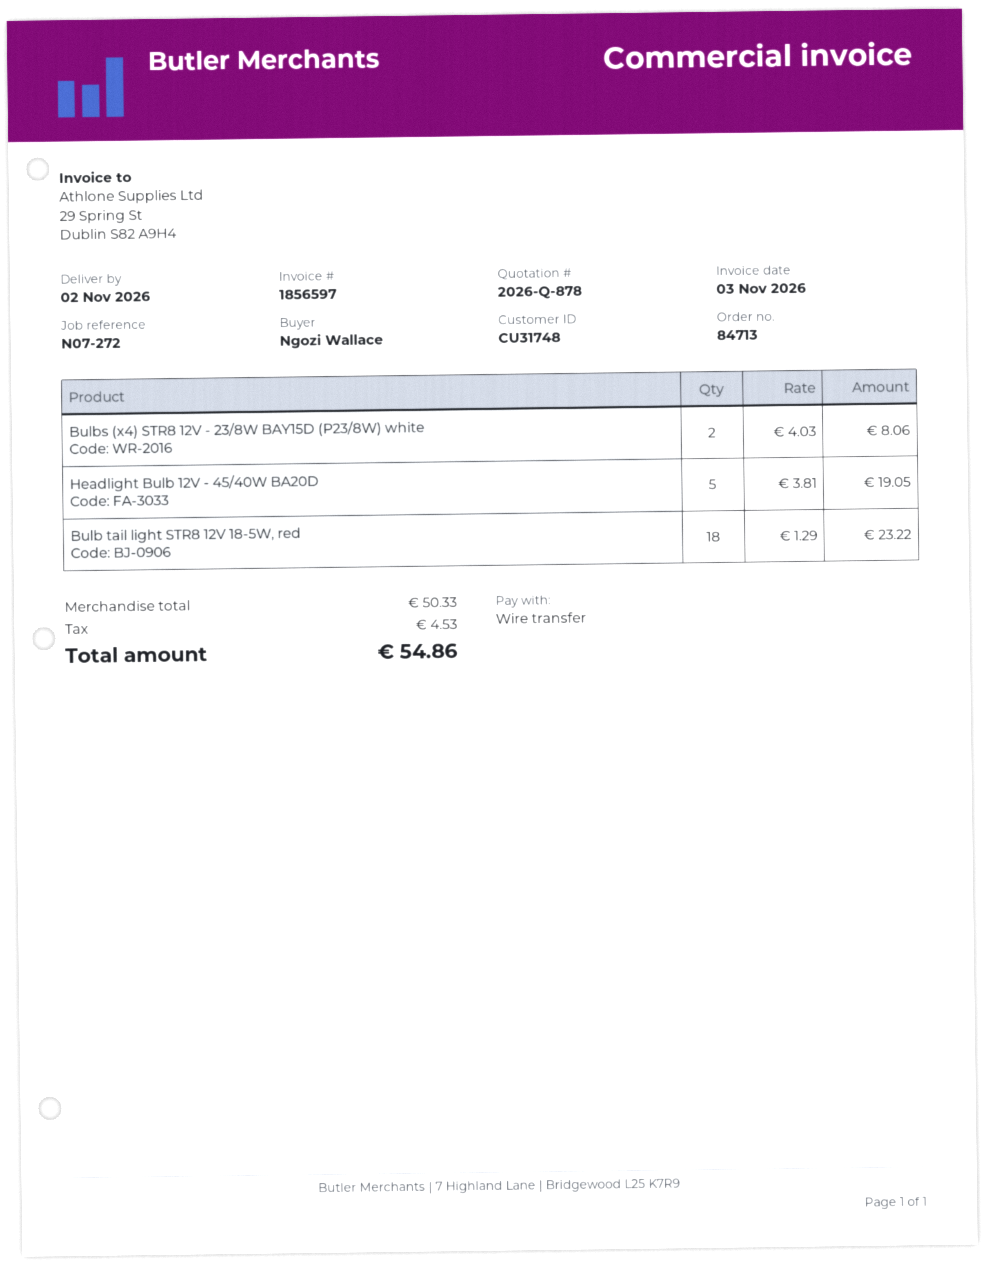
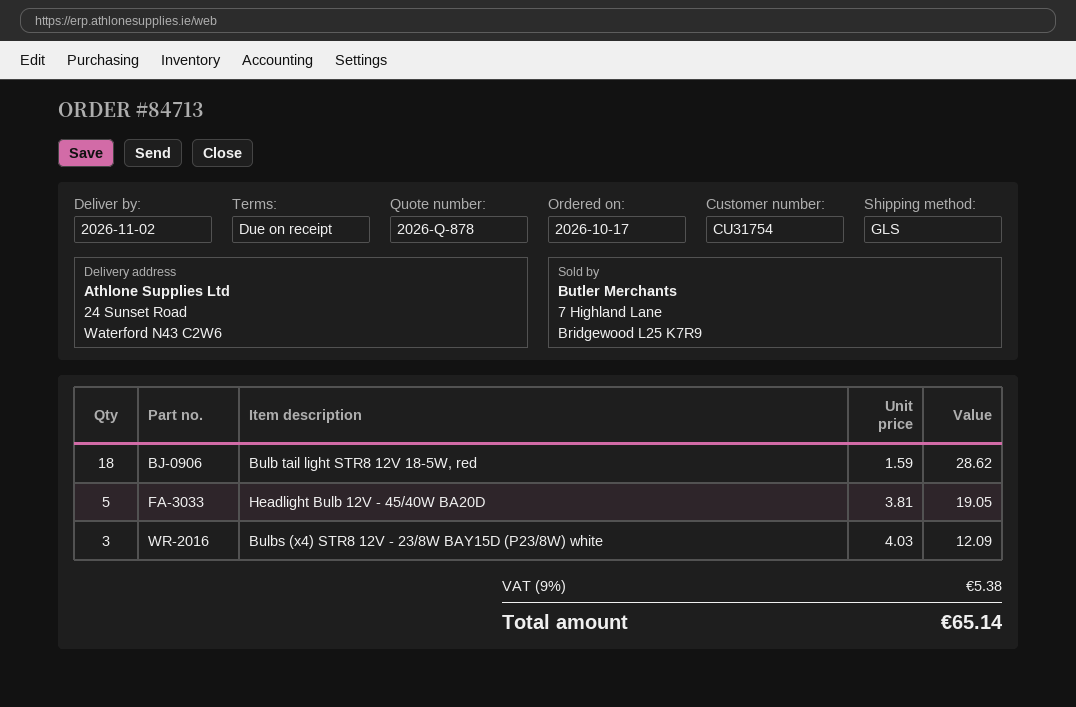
customer number: CU31748 -> CU31754
Bulbs (x4) STR8 12V - 23/8W BAY15D (P23/8W) white: 2 x 4.03 = 8.06 -> 3 x 4.03 = 12.09
Bulb tail light STR8 12V 18-5W, red: 18 x 1.29 = 23.22 -> 18 x 1.59 = 28.62
tax: 4.53 -> 5.38
total: 54.86 -> 65.14

